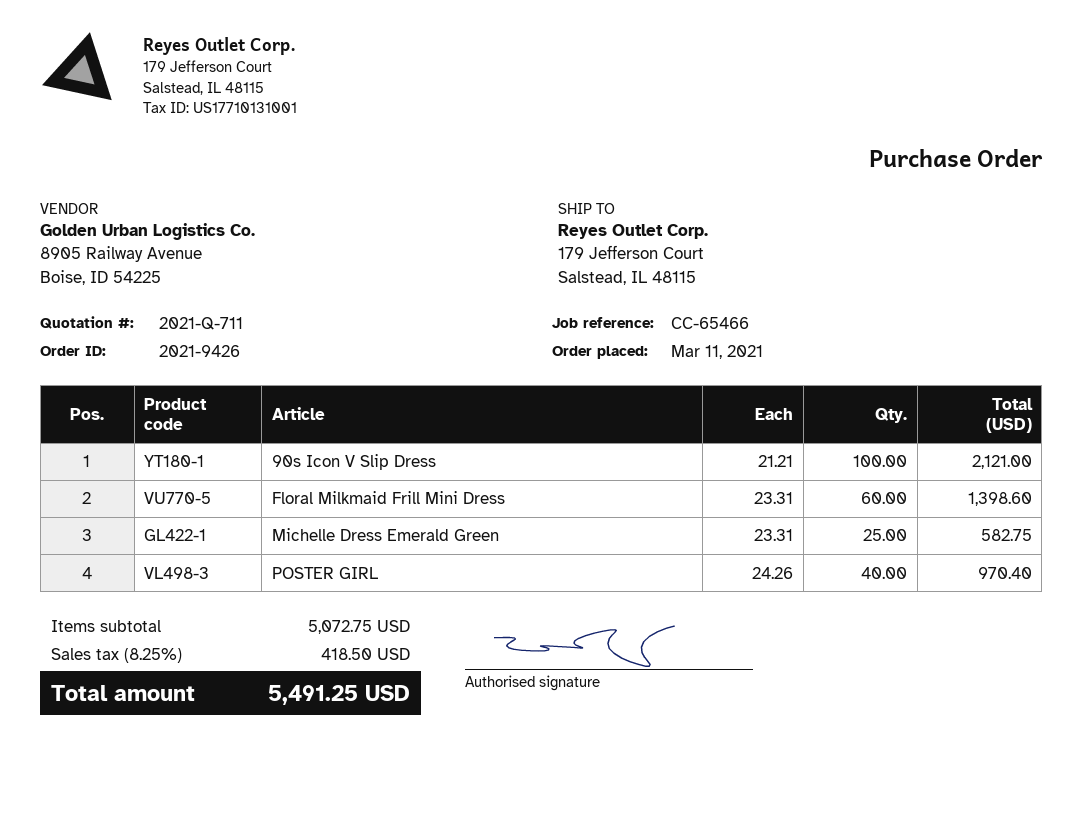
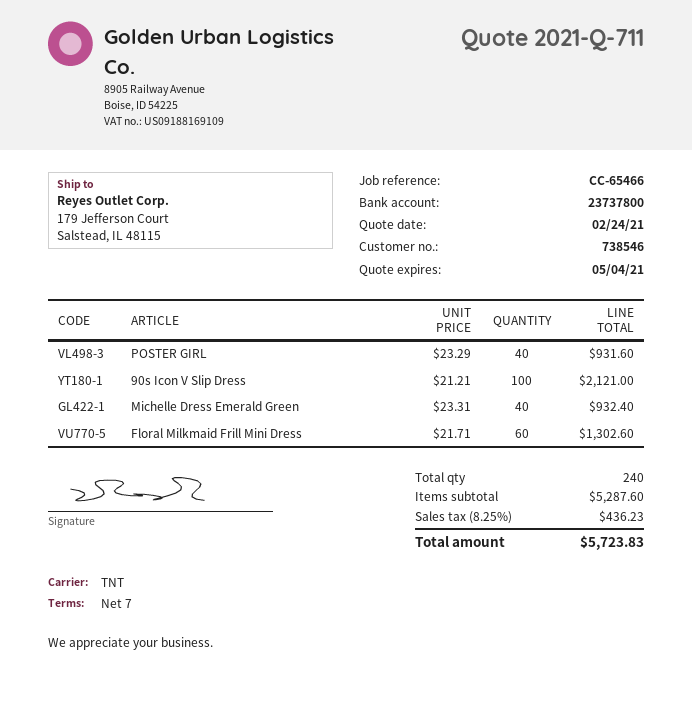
Floral Milkmaid Frill Mini Dress: 60 x 23.31 = 1398.60 -> 60 x 21.71 = 1302.60
Michelle Dress Emerald Green: 25 x 23.31 = 582.75 -> 40 x 23.31 = 932.40
POSTER GIRL: 40 x 24.26 = 970.40 -> 40 x 23.29 = 931.60
subtotal: 5072.75 -> 5287.60
tax: 8.25% = 418.50 -> 8.25% = 436.23
total: 5491.25 -> 5723.83

